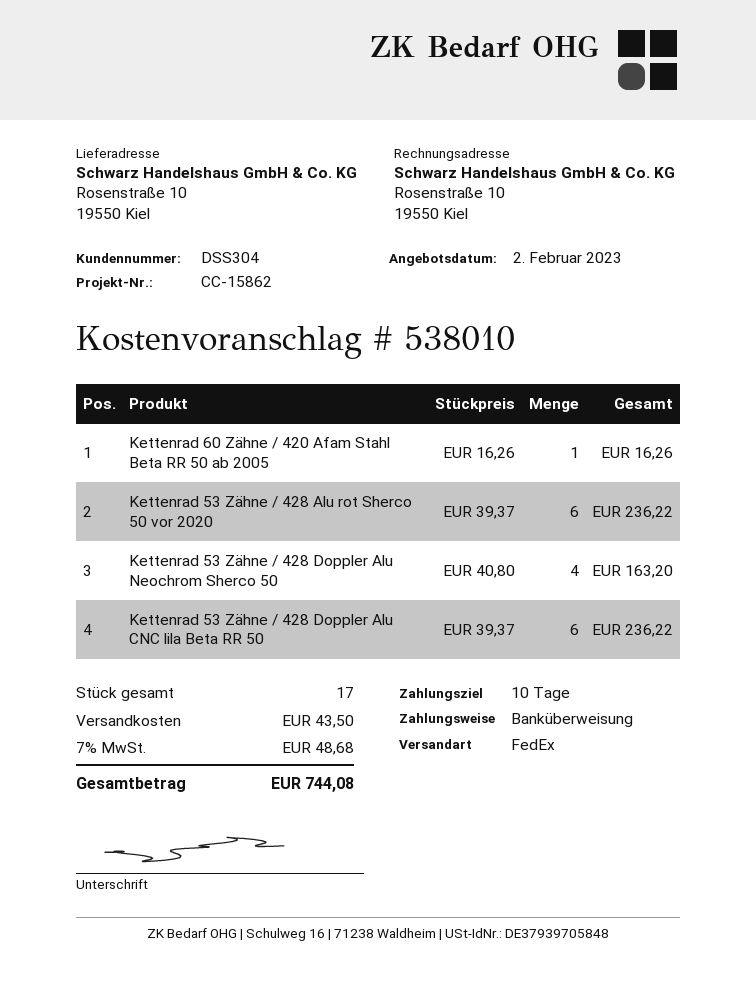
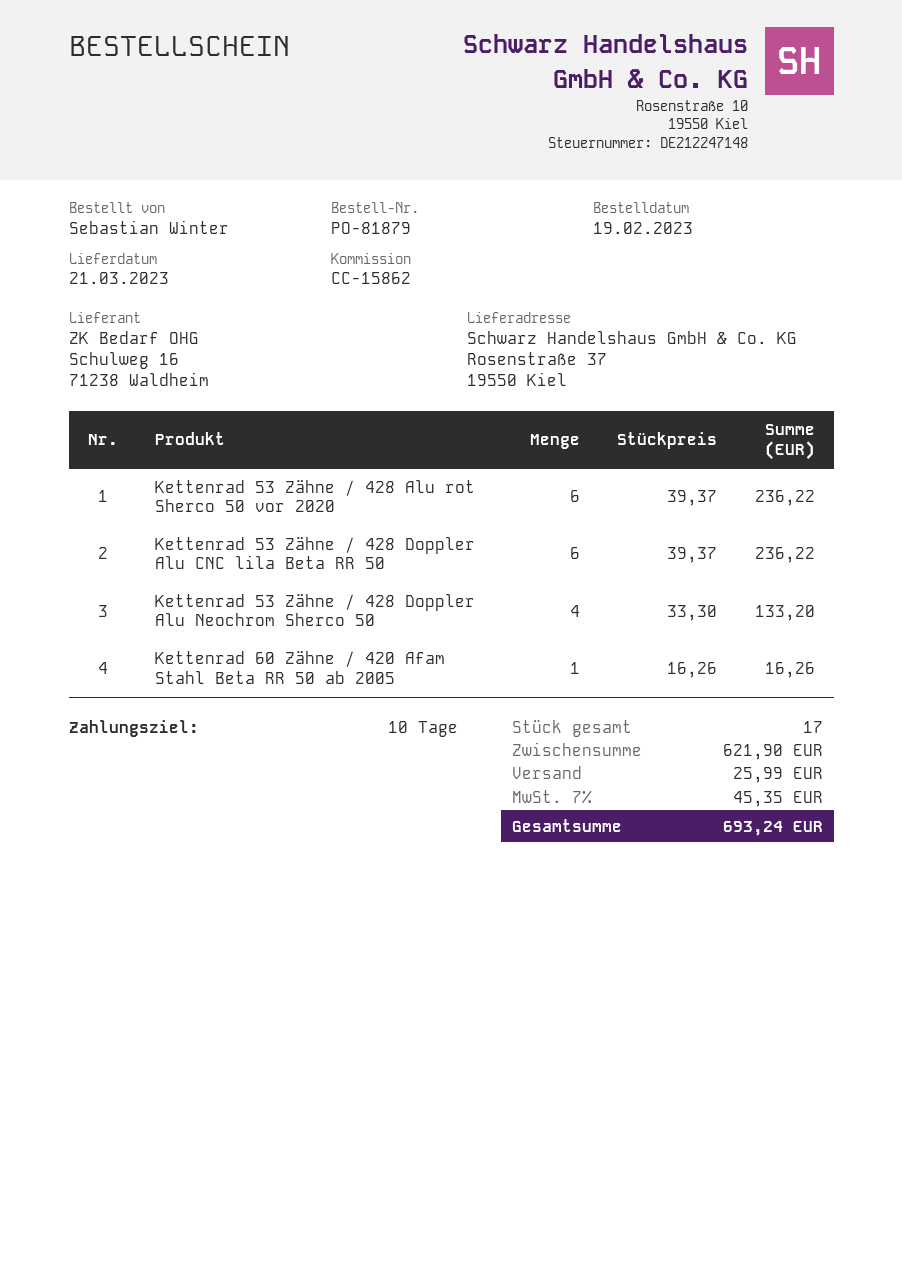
ship to: Rosenstraße 10, 19550 Kiel -> Rosenstraße 37, 19550 Kiel
Kettenrad 53 Zähne / 428 Doppler Alu Neochrom Sherco 50: 4 x 40.80 = 163.20 -> 4 x 33.30 = 133.20
shipping: 43.50 -> 25.99
tax: 7% = 48.68 -> 7% = 45.35
total: 744.08 -> 693.24

